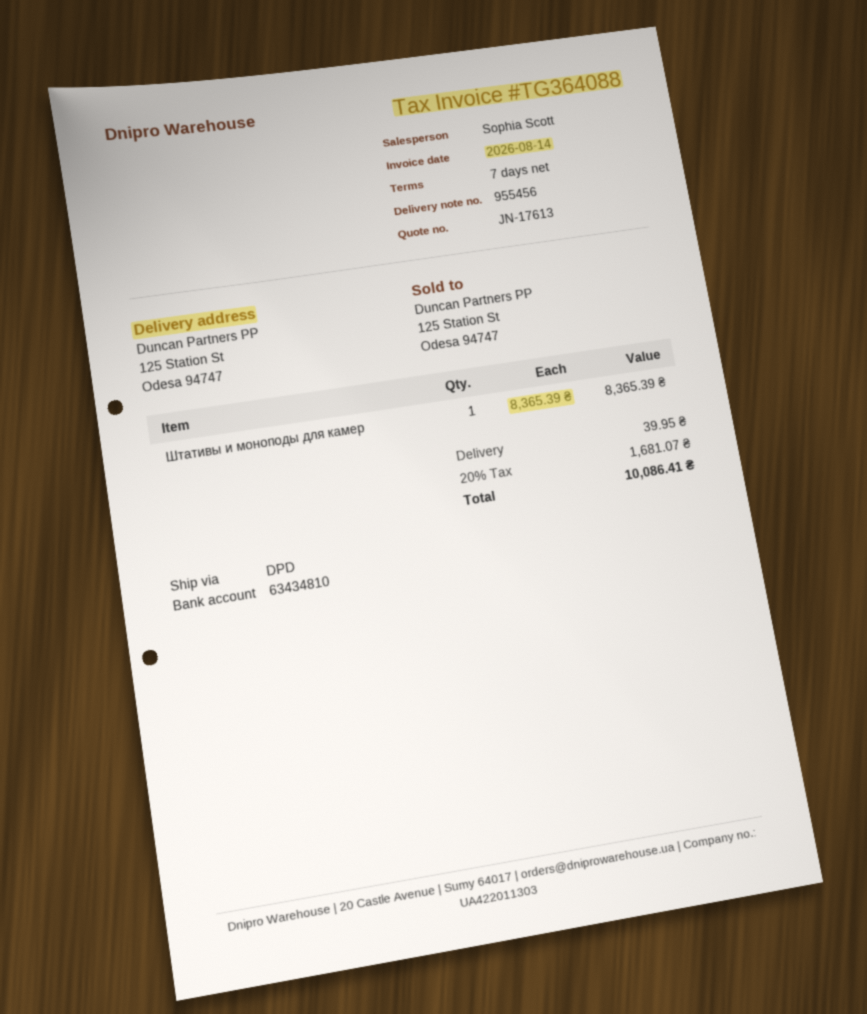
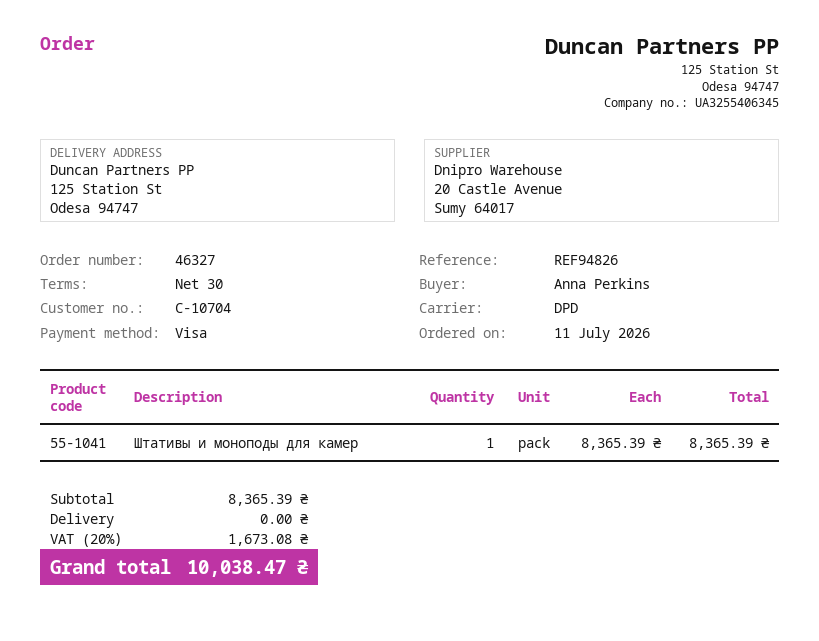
payment terms: 7 days -> 30 days
shipping: 39.95 -> 0.00
tax: 20% = 1681.07 -> 20% = 1673.08
total: 10086.41 -> 10038.47

